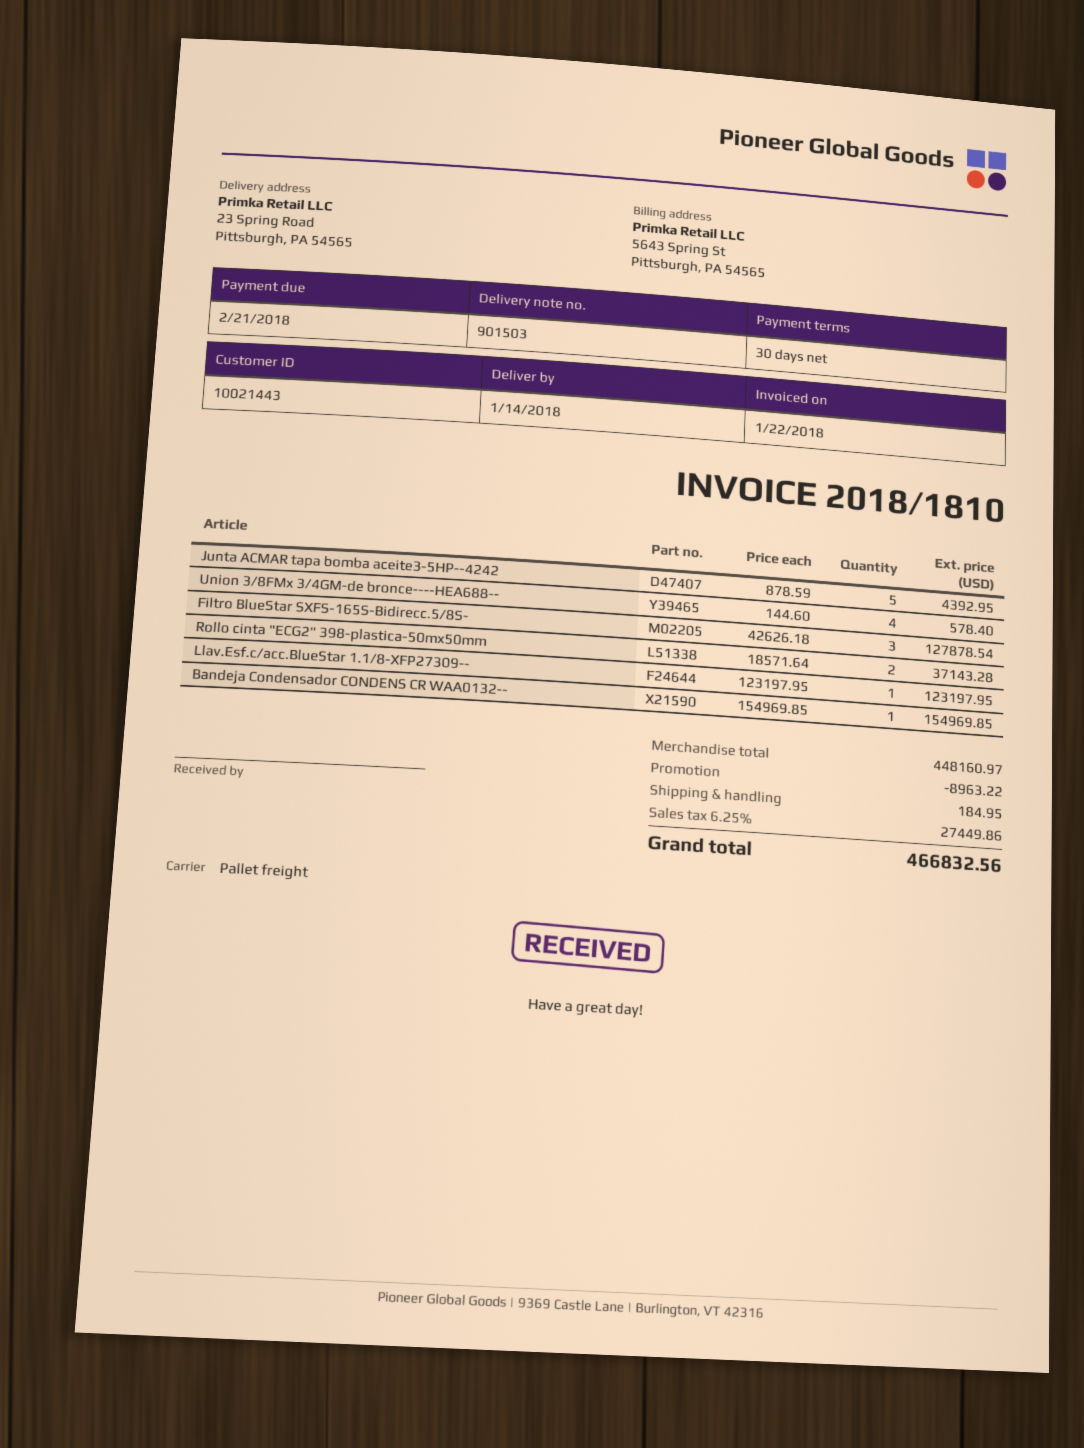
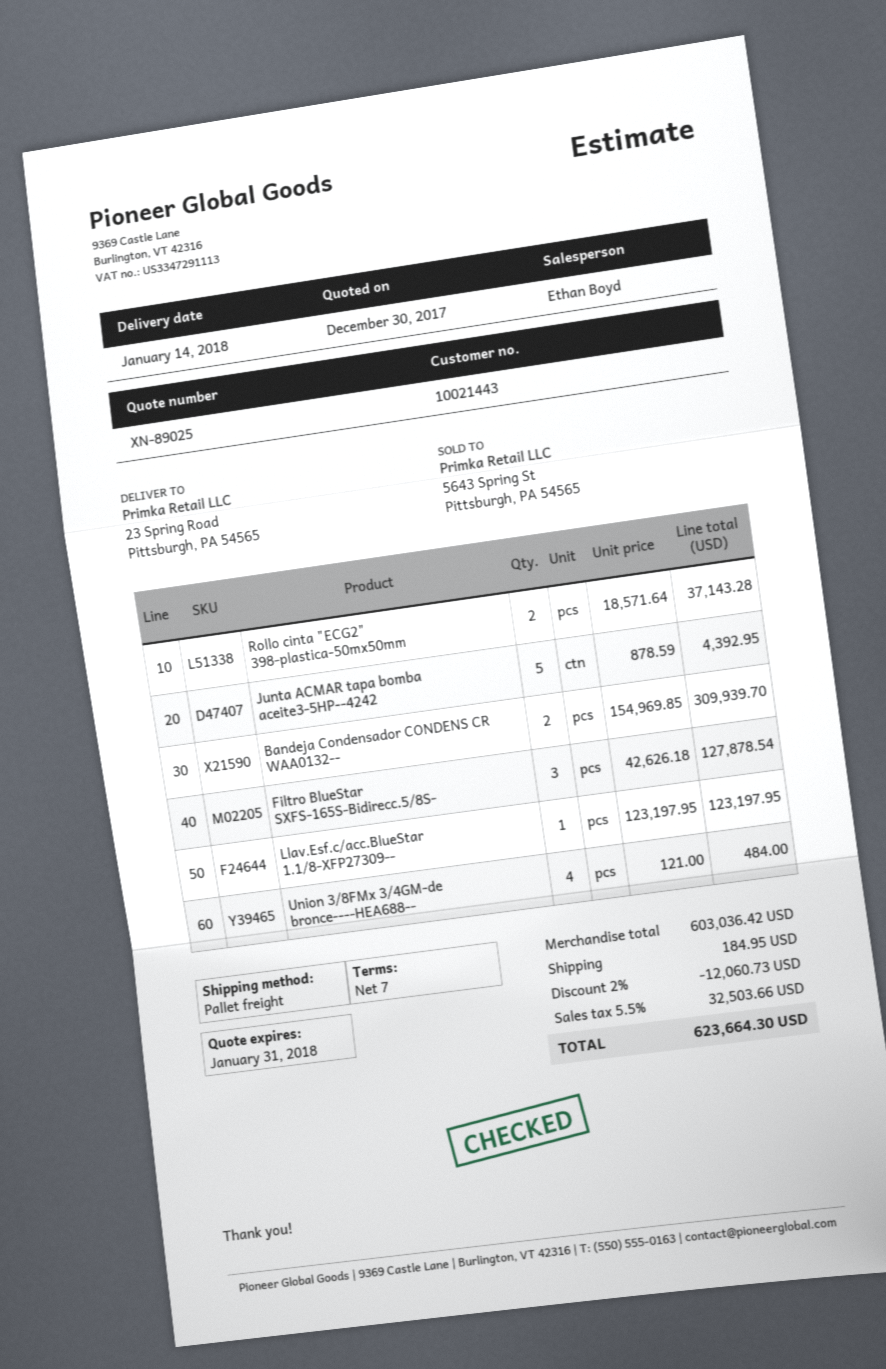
payment terms: 30 days -> 7 days
Union 3/8FMx 3/4GM-de bronce----HEA688--: 4 x 144.60 = 578.40 -> 4 x 121.00 = 484.00
Bandeja Condensador CONDENS CR WAA0132--: 1 x 154969.85 = 154969.85 -> 2 x 154969.85 = 309939.70
subtotal: 448160.97 -> 603036.42
discount: 8963.22 -> 12060.73
tax: 6.25% = 27449.86 -> 5.5% = 32503.66
total: 466832.56 -> 623664.30

